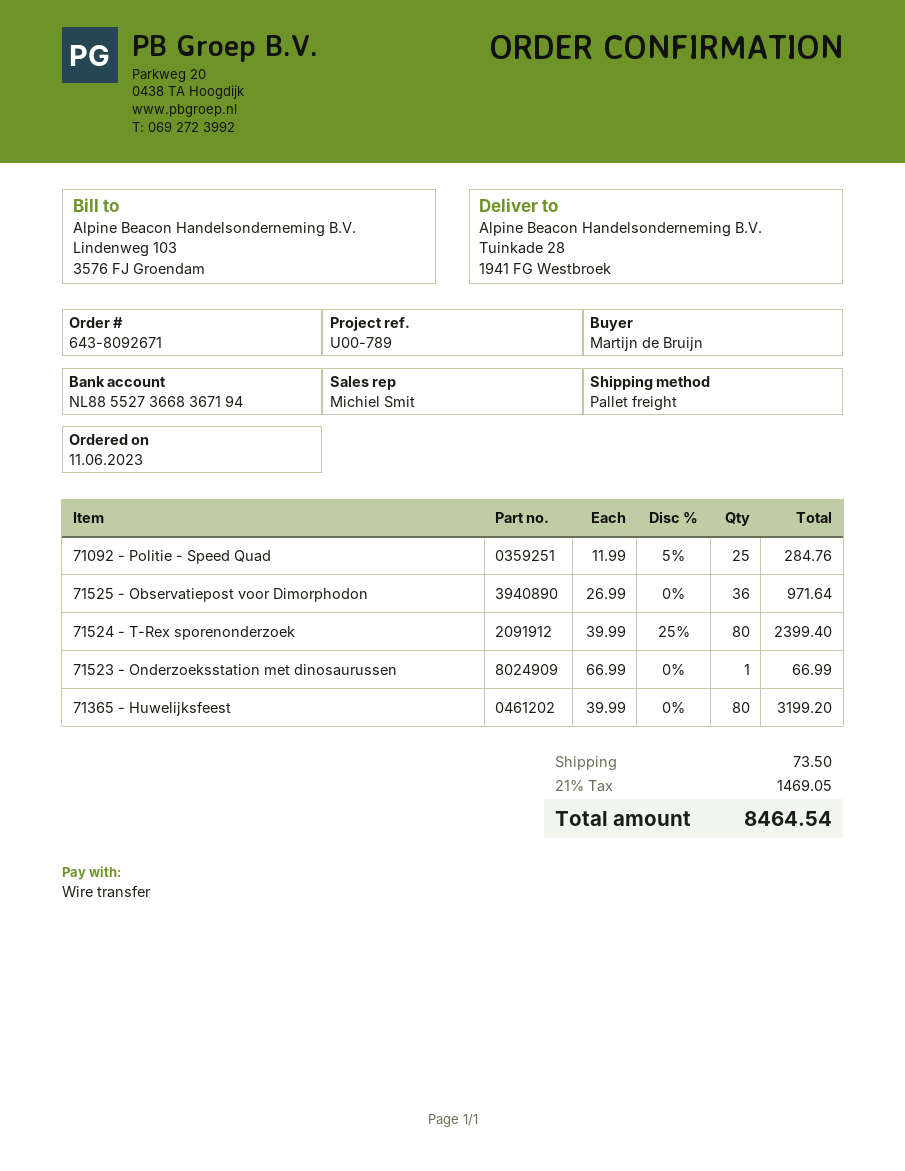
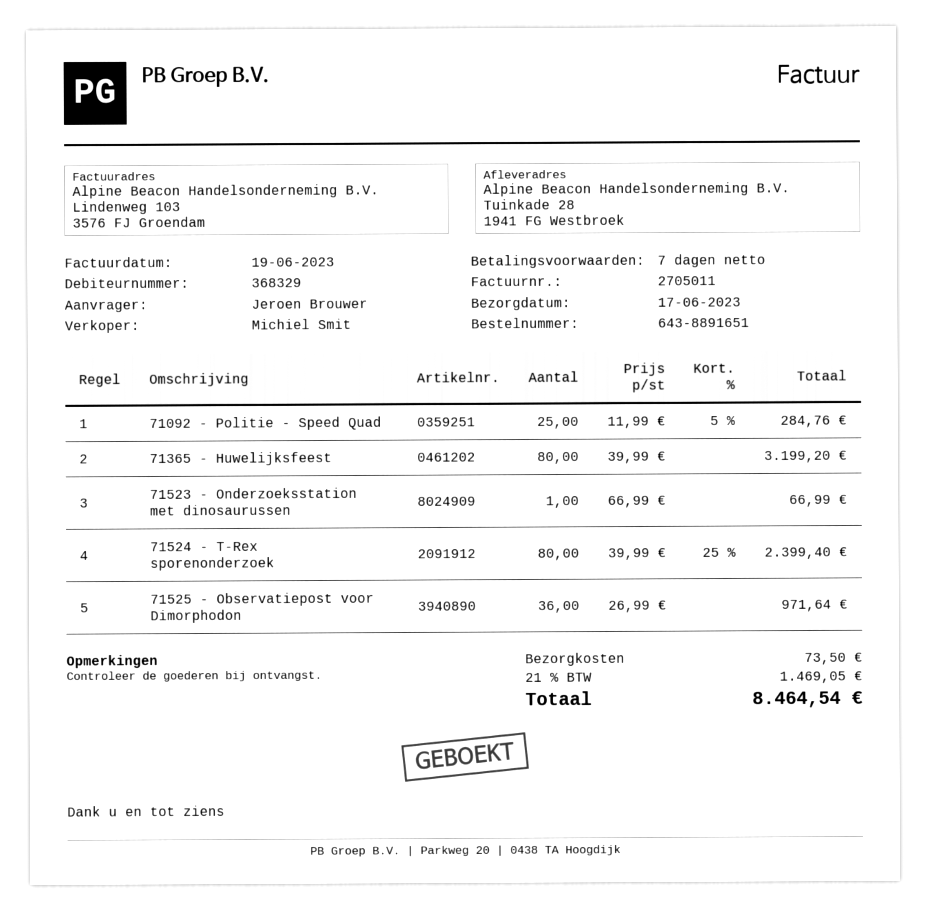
order number: 643-8092671 -> 643-8891651
ordered by: Martijn de Bruijn -> Jeroen Brouwer

